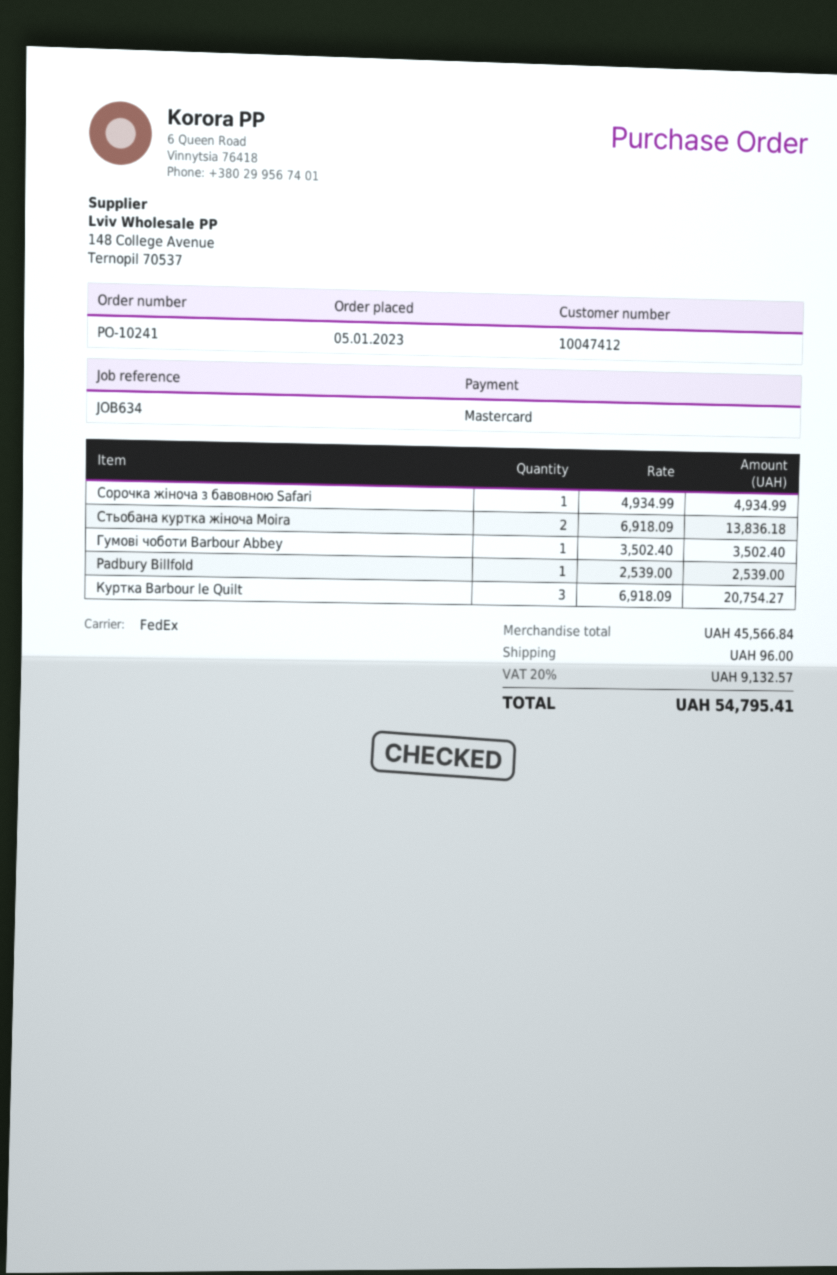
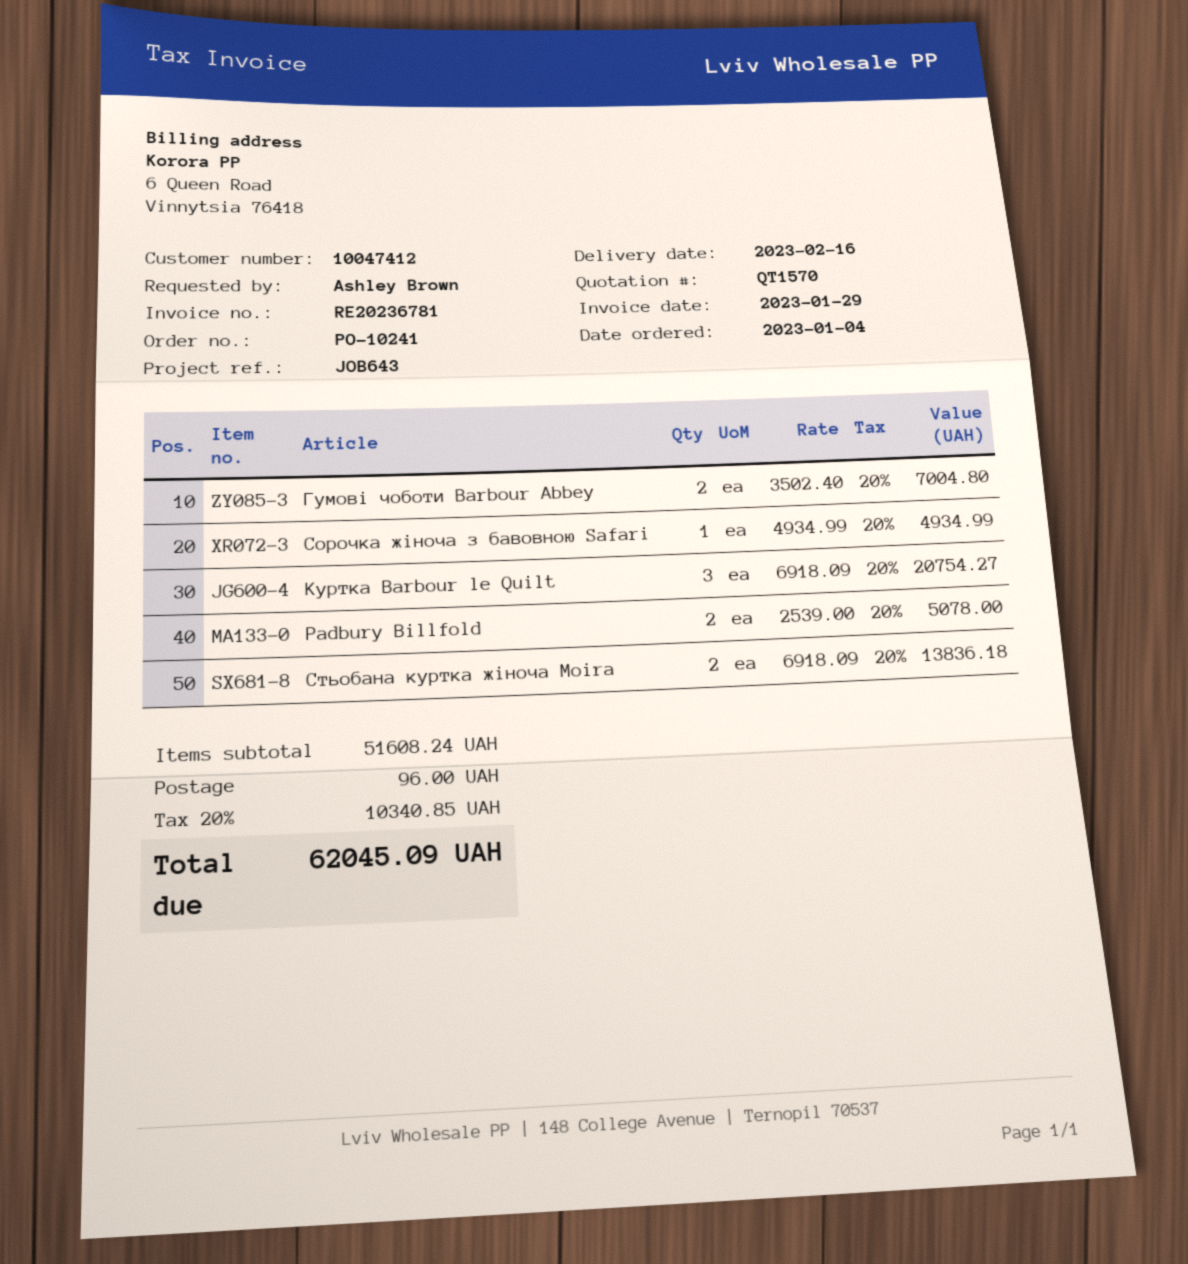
order date: 2023-01-05 -> 2023-01-04
reference: JOB634 -> JOB643
Гумові чоботи Barbour Abbey: 1 x 3502.40 = 3502.40 -> 2 x 3502.40 = 7004.80
Padbury Billfold: 1 x 2539.00 = 2539.00 -> 2 x 2539.00 = 5078.00
subtotal: 45566.84 -> 51608.24
tax: 20% = 9132.57 -> 20% = 10340.85
total: 54795.41 -> 62045.09

